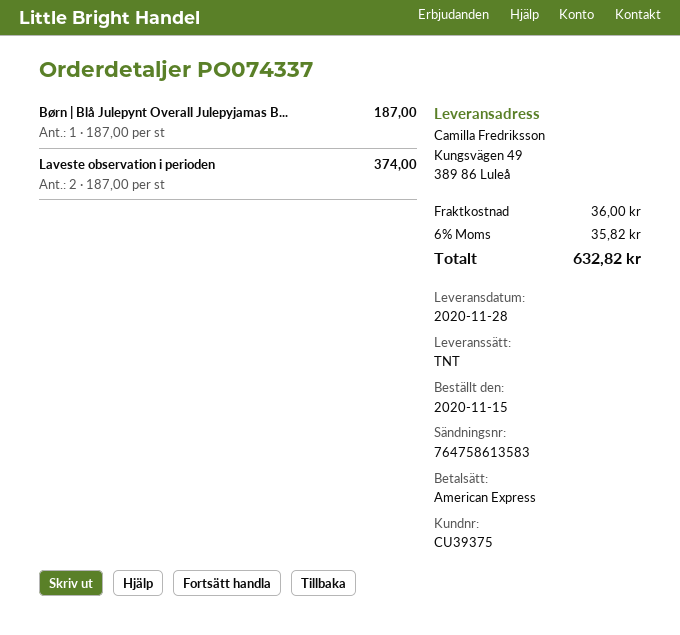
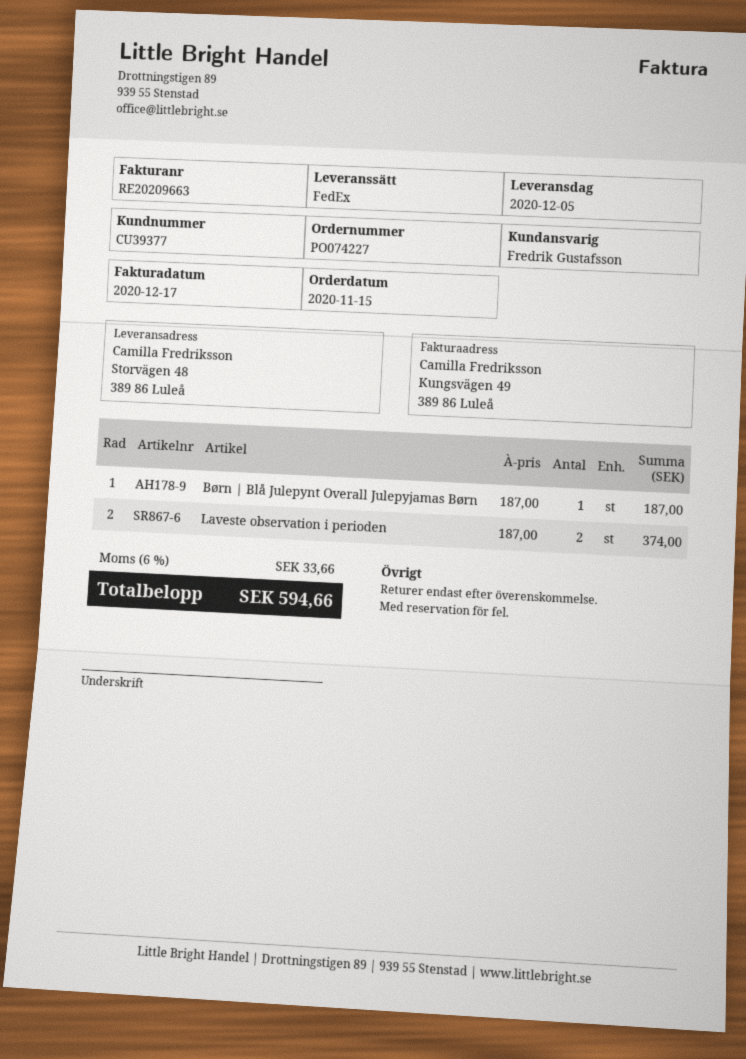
order number: PO074337 -> PO074227
delivery date: 2020-11-28 -> 2020-12-05
customer number: CU39375 -> CU39377
shipping method: TNT -> FedEx
ship to: Kungsvägen 49, 389 86 Luleå -> Storvägen 48, 389 86 Luleå
shipping: 36.00 -> none
tax: 6% = 35.82 -> 6% = 33.66
total: 632.82 -> 594.66

